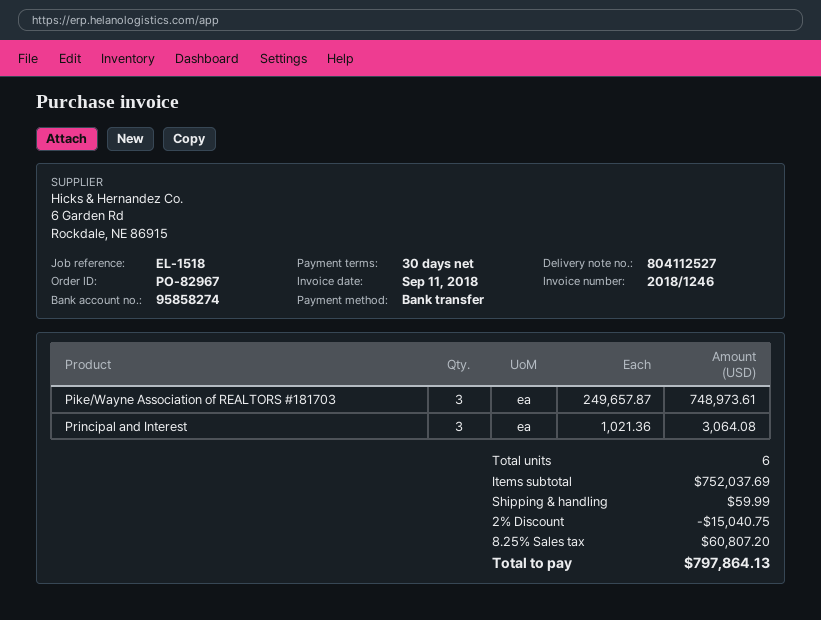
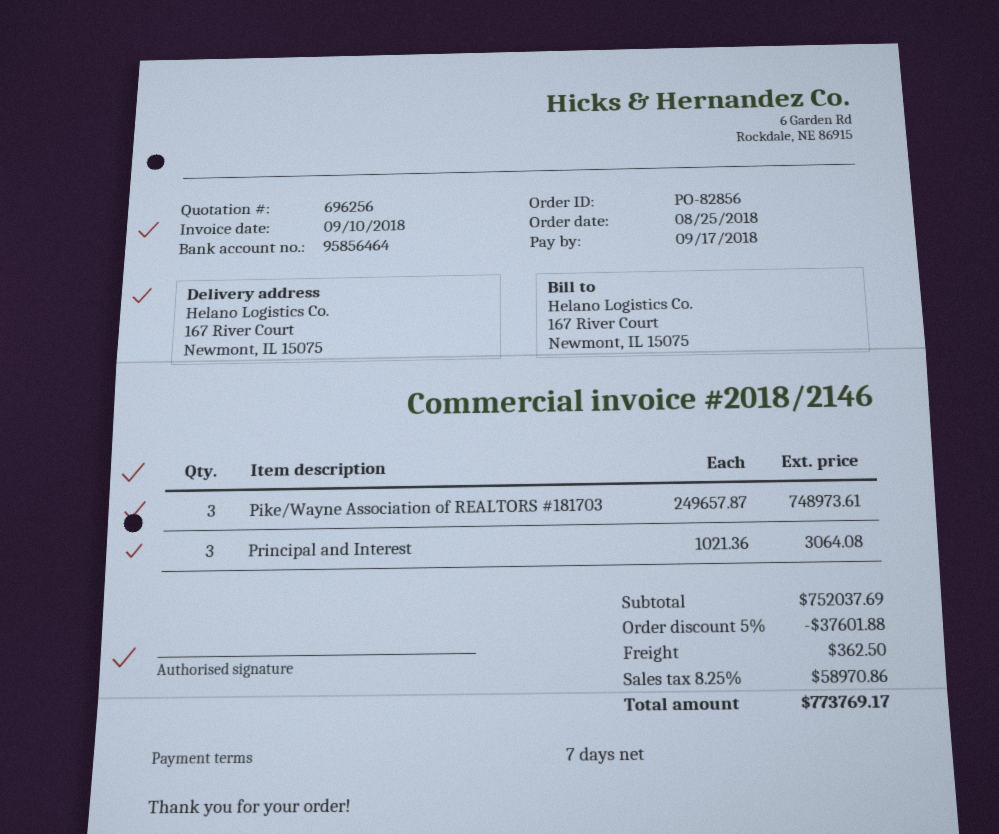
order number: PO-82967 -> PO-82856
invoice number: 2018/1246 -> 2018/2146
invoice date: 2018-09-11 -> 2018-09-10
payment terms: 30 days -> 7 days
bank account: 95858274 -> 95856464
discount: 2% = 15040.75 -> 5% = 37601.88
shipping: 59.99 -> 362.50
tax: 8.25% = 60807.20 -> 8.25% = 58970.86
total: 797864.13 -> 773769.17

